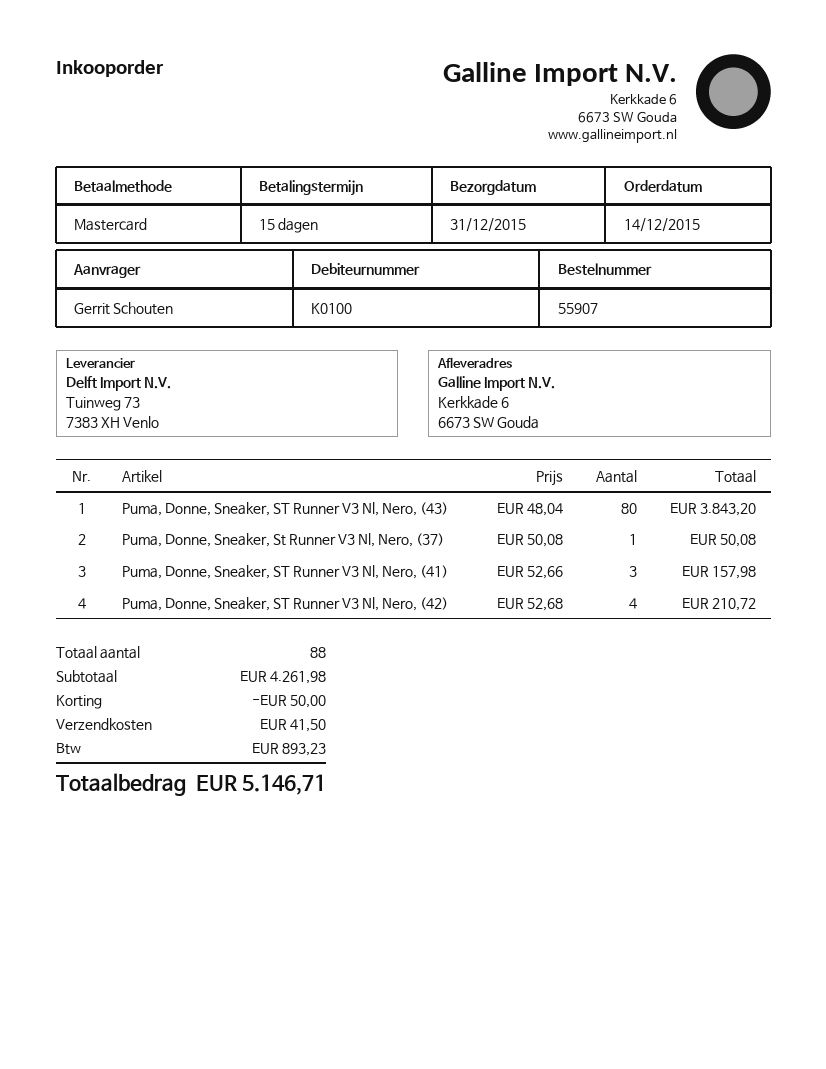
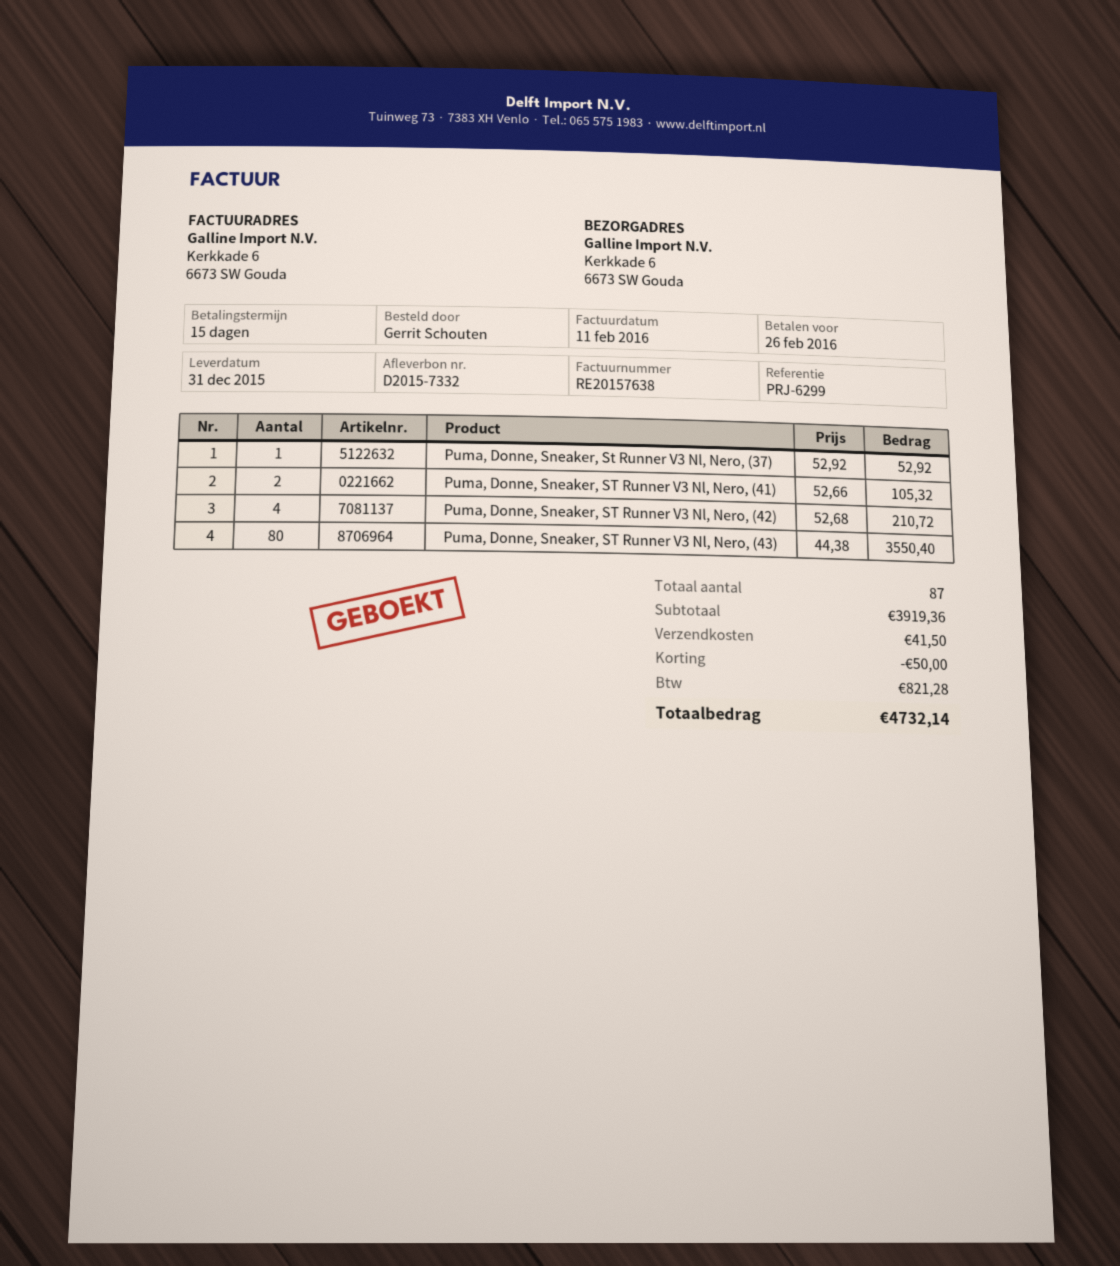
Puma, Donne, Sneaker, ST Runner V3 Nl, Nero, (43): 80 x 48.04 = 3843.20 -> 80 x 44.38 = 3550.40
Puma, Donne, Sneaker, St Runner V3 Nl, Nero, (37): 1 x 50.08 = 50.08 -> 1 x 52.92 = 52.92
Puma, Donne, Sneaker, ST Runner V3 Nl, Nero, (41): 3 x 52.66 = 157.98 -> 2 x 52.66 = 105.32
total quantity: 88 -> 87
subtotal: 4261.98 -> 3919.36
tax: 893.23 -> 821.28
total: 5146.71 -> 4732.14

